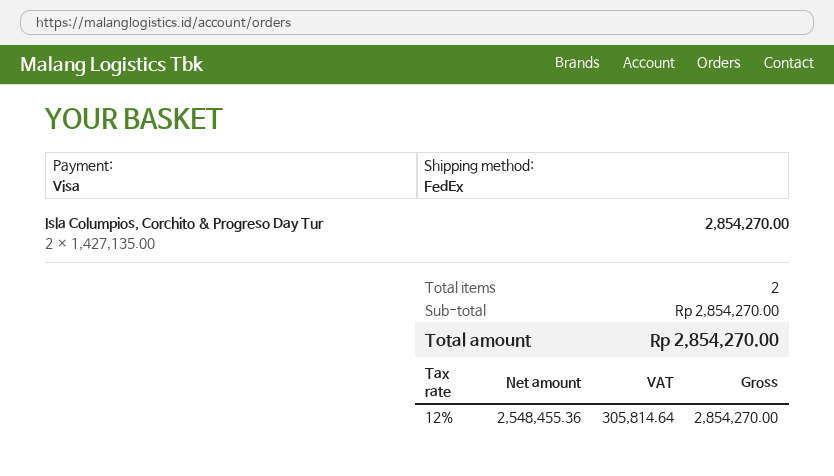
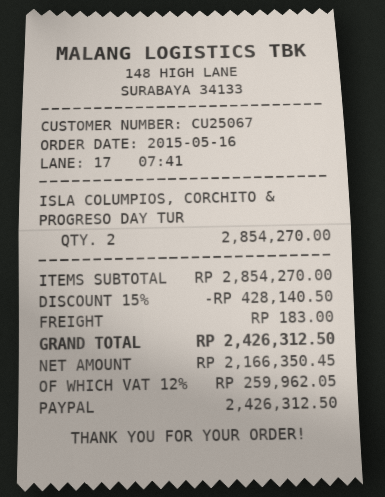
payment method: Visa -> PayPal
discount: none -> 15% = 428140.50
shipping: none -> 183.00
net: 2548455.36 -> 2166350.45
tax: 12% = 305814.64 -> 12% = 259962.05
total: 2854270.00 -> 2426312.50

